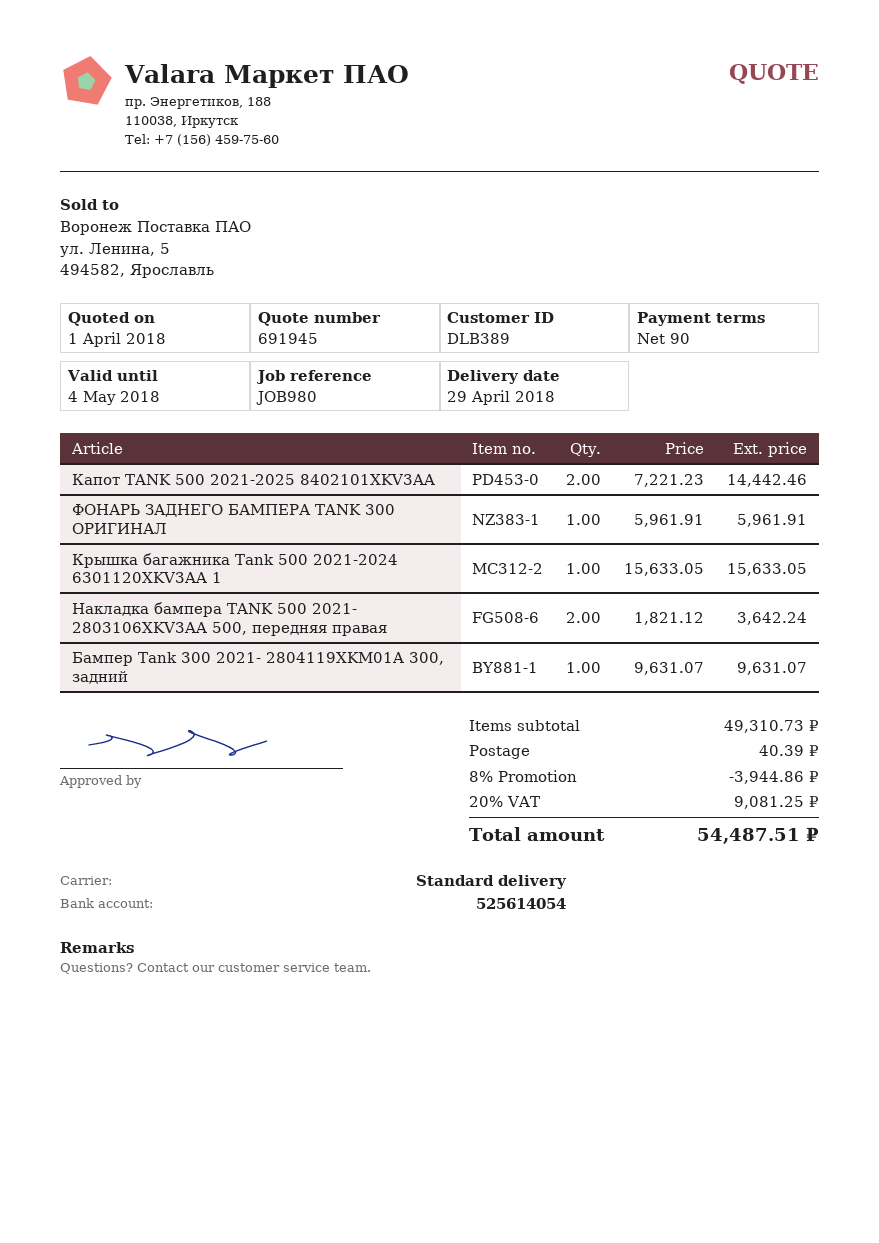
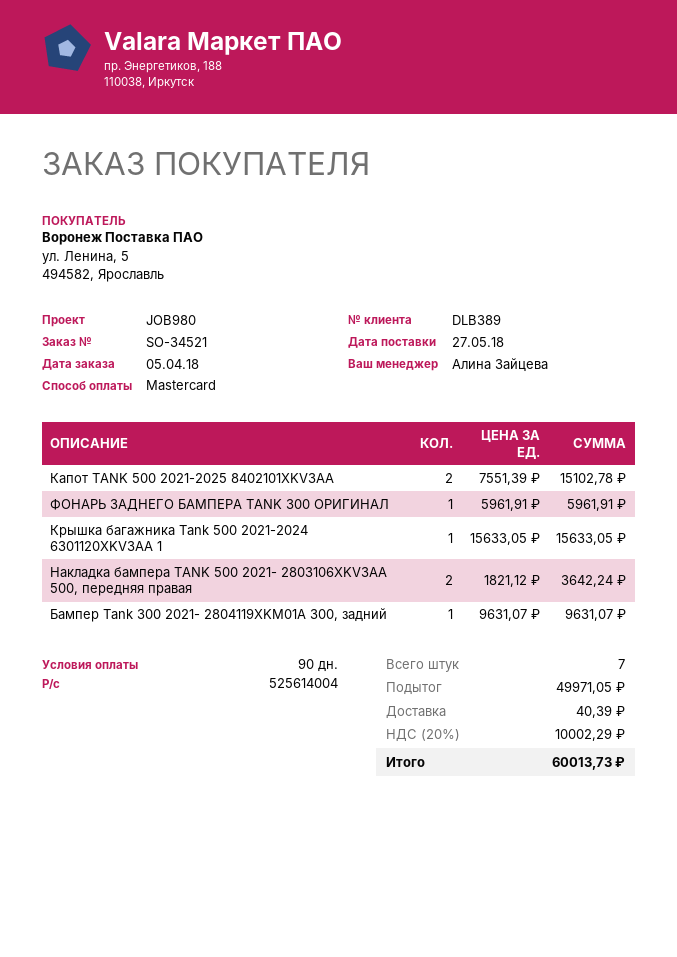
delivery date: 2018-04-29 -> 2018-05-27
bank account: 525614054 -> 525614004
Капот TANK 500 2021-2025 8402101XKV3AA: 2 x 7221.23 = 14442.46 -> 2 x 7551.39 = 15102.78
subtotal: 49310.73 -> 49971.05
discount: 8% = 3944.86 -> none
tax: 20% = 9081.25 -> 20% = 10002.29
total: 54487.51 -> 60013.73

